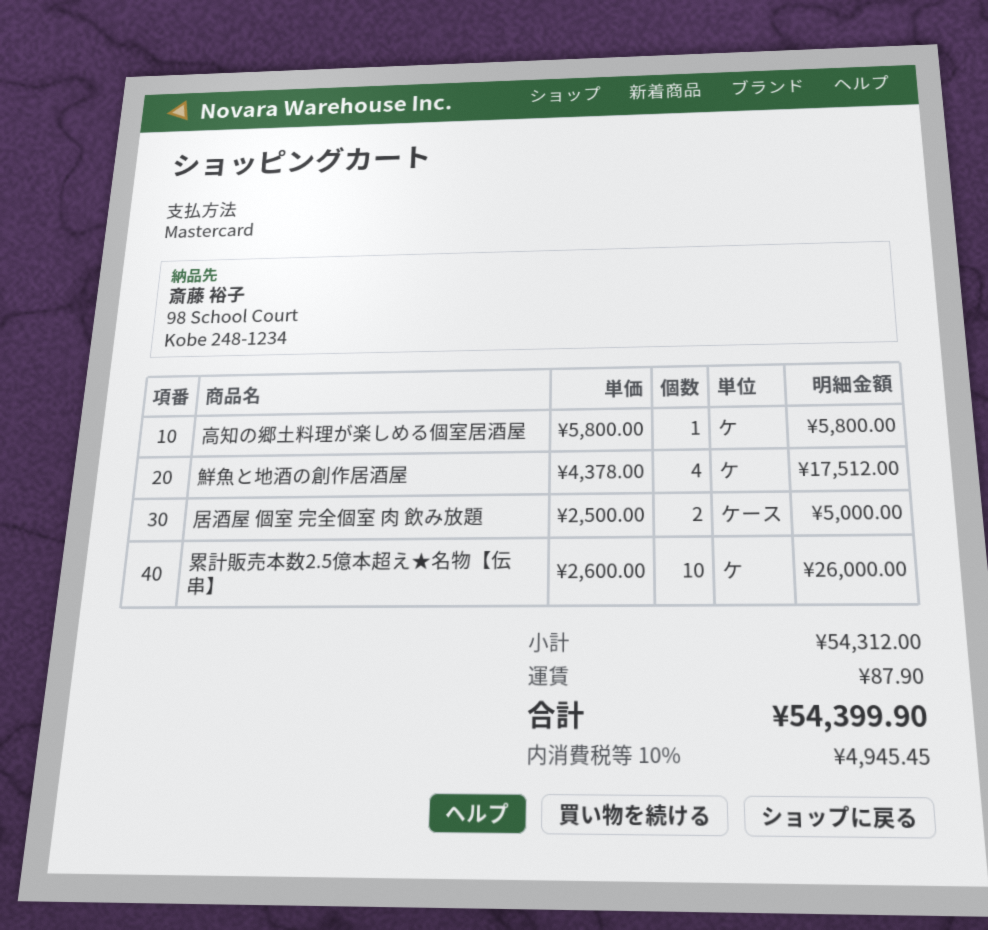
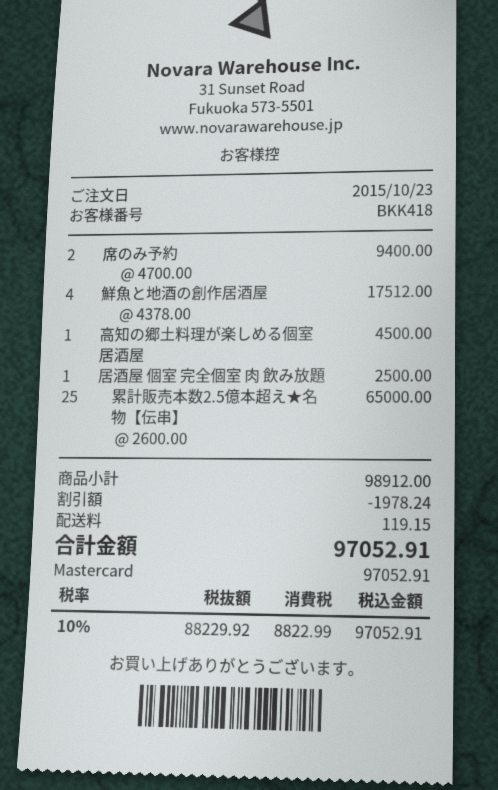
高知の郷土料理が楽しめる個室居酒屋: 1 x 5800.00 = 5800.00 -> 1 x 4500.00 = 4500.00
居酒屋 個室 完全個室 肉 飲み放題: 2 x 2500.00 = 5000.00 -> 1 x 2500.00 = 2500.00
累計販売本数2.5億本超え★名物【伝串】: 10 x 2600.00 = 26000.00 -> 25 x 2600.00 = 65000.00
席のみ予約: none -> 2 x 4700.00 = 9400.00
subtotal: 54312.00 -> 98912.00
discount: none -> 1978.24
shipping: 87.90 -> 119.15
tax: 10% = 4945.45 -> 10% = 8822.99
total: 54399.90 -> 97052.91

